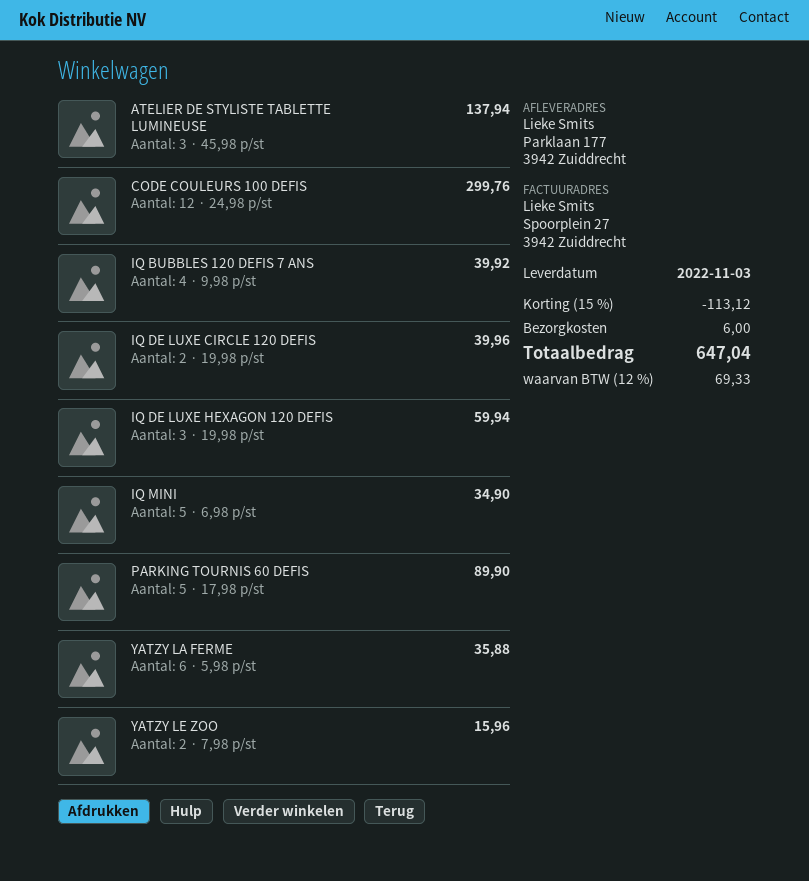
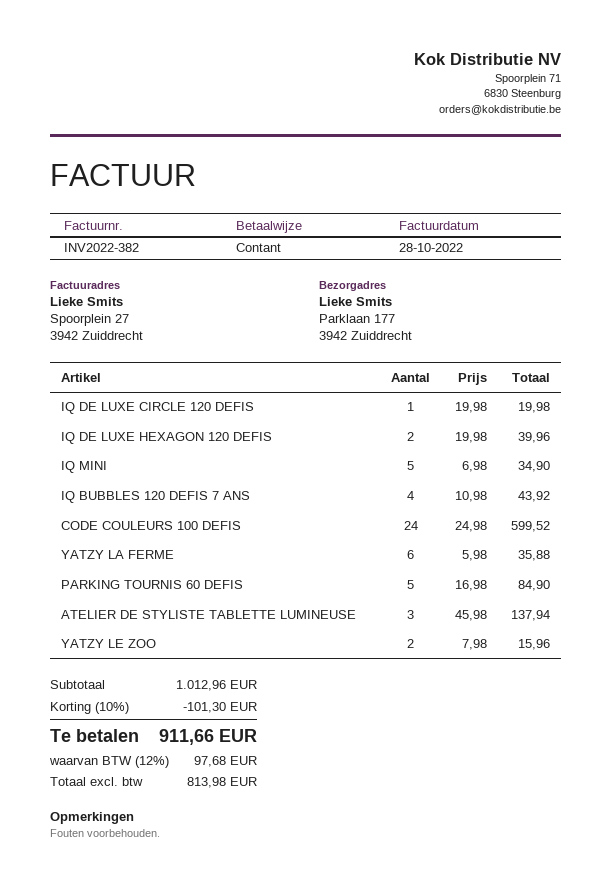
CODE COULEURS 100 DEFIS: 12 x 24.98 = 299.76 -> 24 x 24.98 = 599.52
IQ BUBBLES 120 DEFIS 7 ANS: 4 x 9.98 = 39.92 -> 4 x 10.98 = 43.92
IQ DE LUXE CIRCLE 120 DEFIS: 2 x 19.98 = 39.96 -> 1 x 19.98 = 19.98
IQ DE LUXE HEXAGON 120 DEFIS: 3 x 19.98 = 59.94 -> 2 x 19.98 = 39.96
PARKING TOURNIS 60 DEFIS: 5 x 17.98 = 89.90 -> 5 x 16.98 = 84.90
discount: 15% = 113.12 -> 10% = 101.30
shipping: 6.00 -> none
tax: 12% = 69.33 -> 12% = 97.68
total: 647.04 -> 911.66

